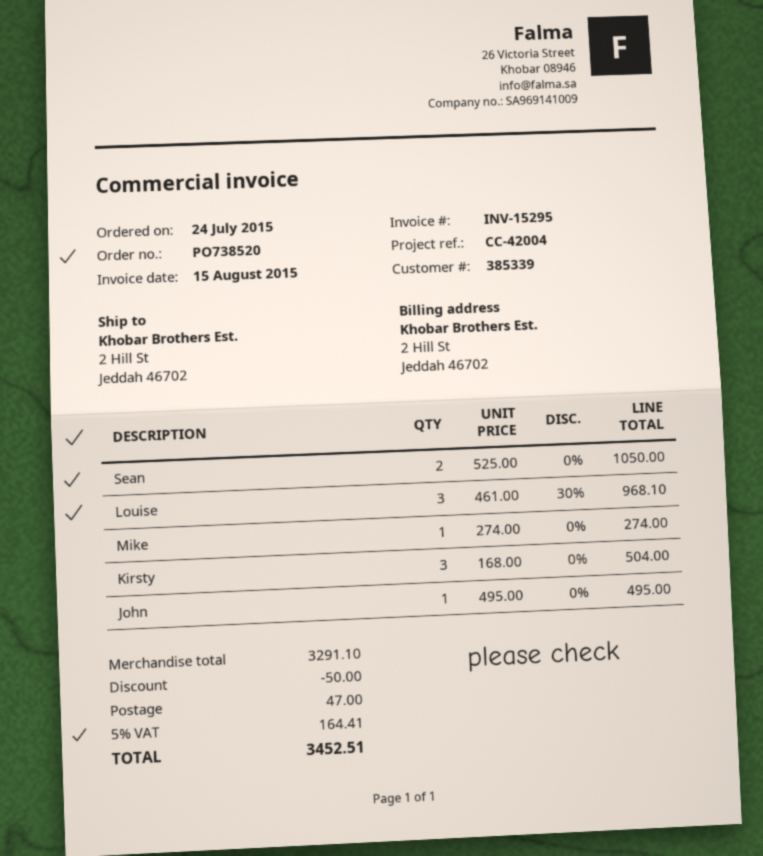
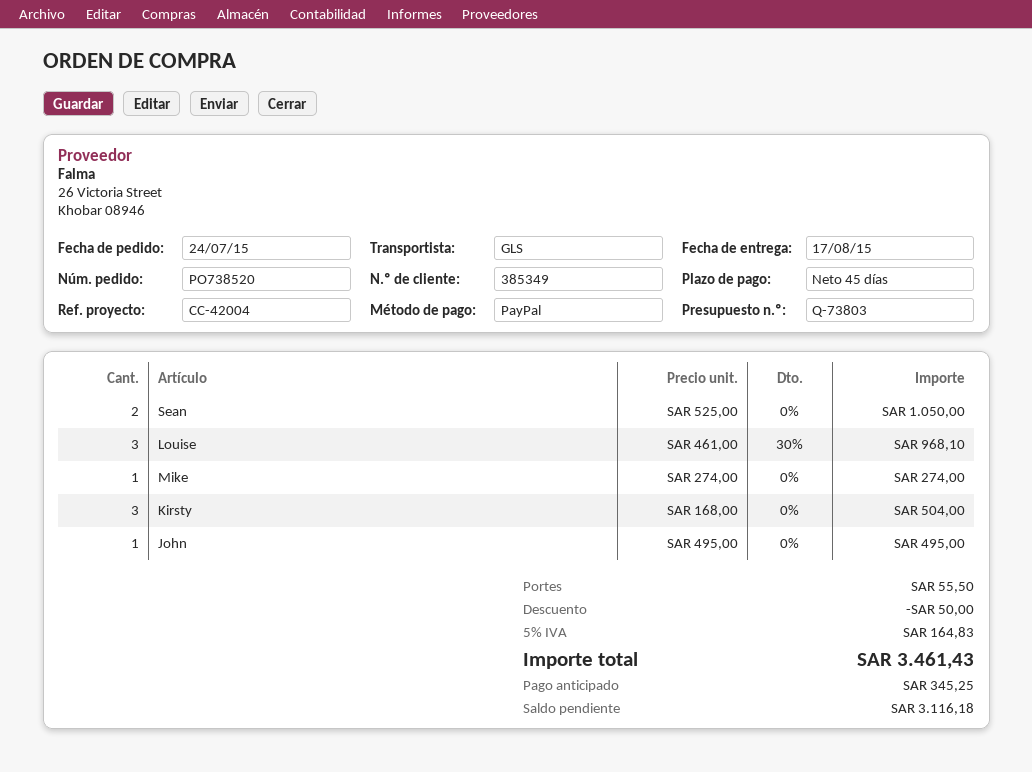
customer number: 385339 -> 385349
shipping: 47.00 -> 55.50
tax: 5% = 164.41 -> 5% = 164.83
total: 3452.51 -> 3461.43

